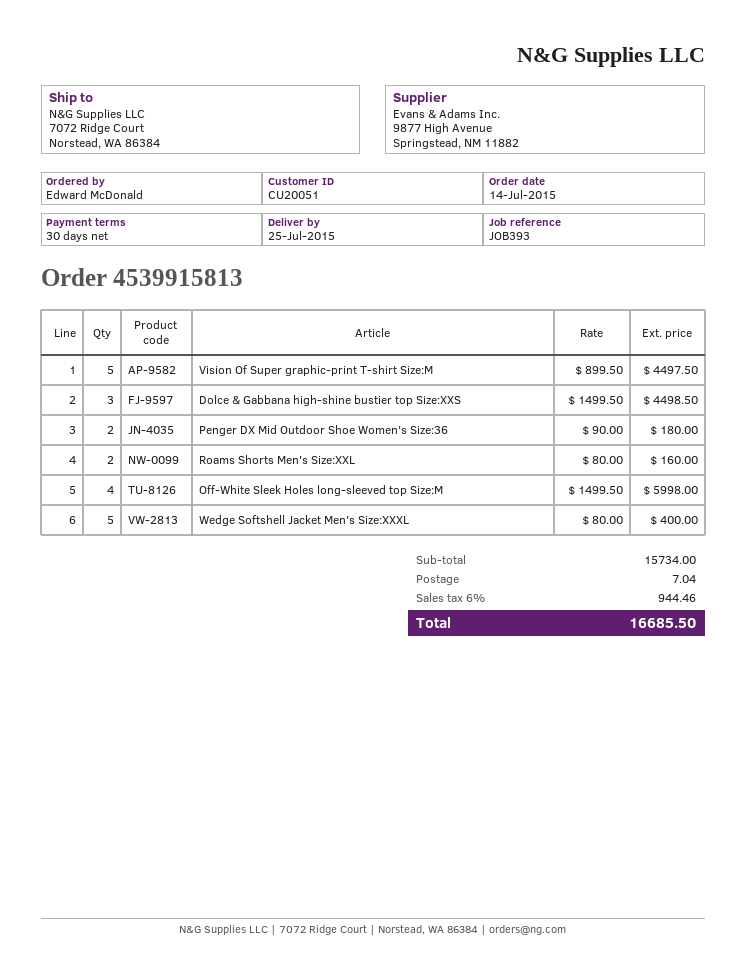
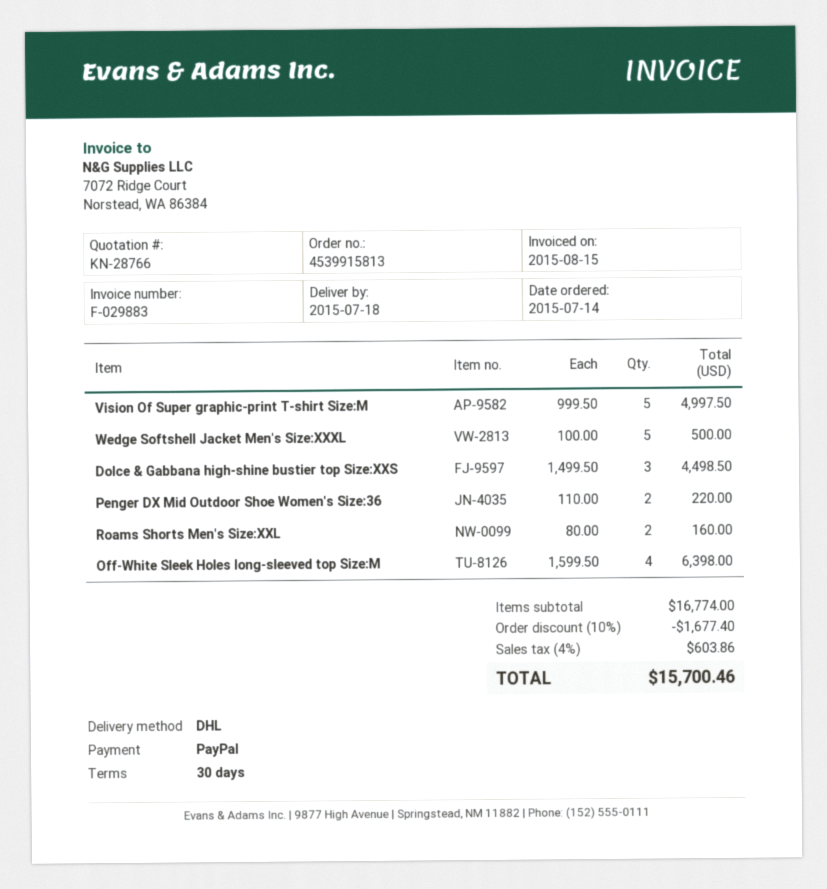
delivery date: 2015-07-25 -> 2015-07-18
Vision Of Super graphic-print T-shirt Size:M: 5 x 899.50 = 4497.50 -> 5 x 999.50 = 4997.50
Penger DX Mid Outdoor Shoe Women's Size:36: 2 x 90.00 = 180.00 -> 2 x 110.00 = 220.00
Off-White Sleek Holes long-sleeved top Size:M: 4 x 1499.50 = 5998.00 -> 4 x 1599.50 = 6398.00
Wedge Softshell Jacket Men's Size:XXXL: 5 x 80.00 = 400.00 -> 5 x 100.00 = 500.00
subtotal: 15734.00 -> 16774.00
discount: none -> 10% = 1677.40
shipping: 7.04 -> none
tax: 6% = 944.46 -> 4% = 603.86
total: 16685.50 -> 15700.46

